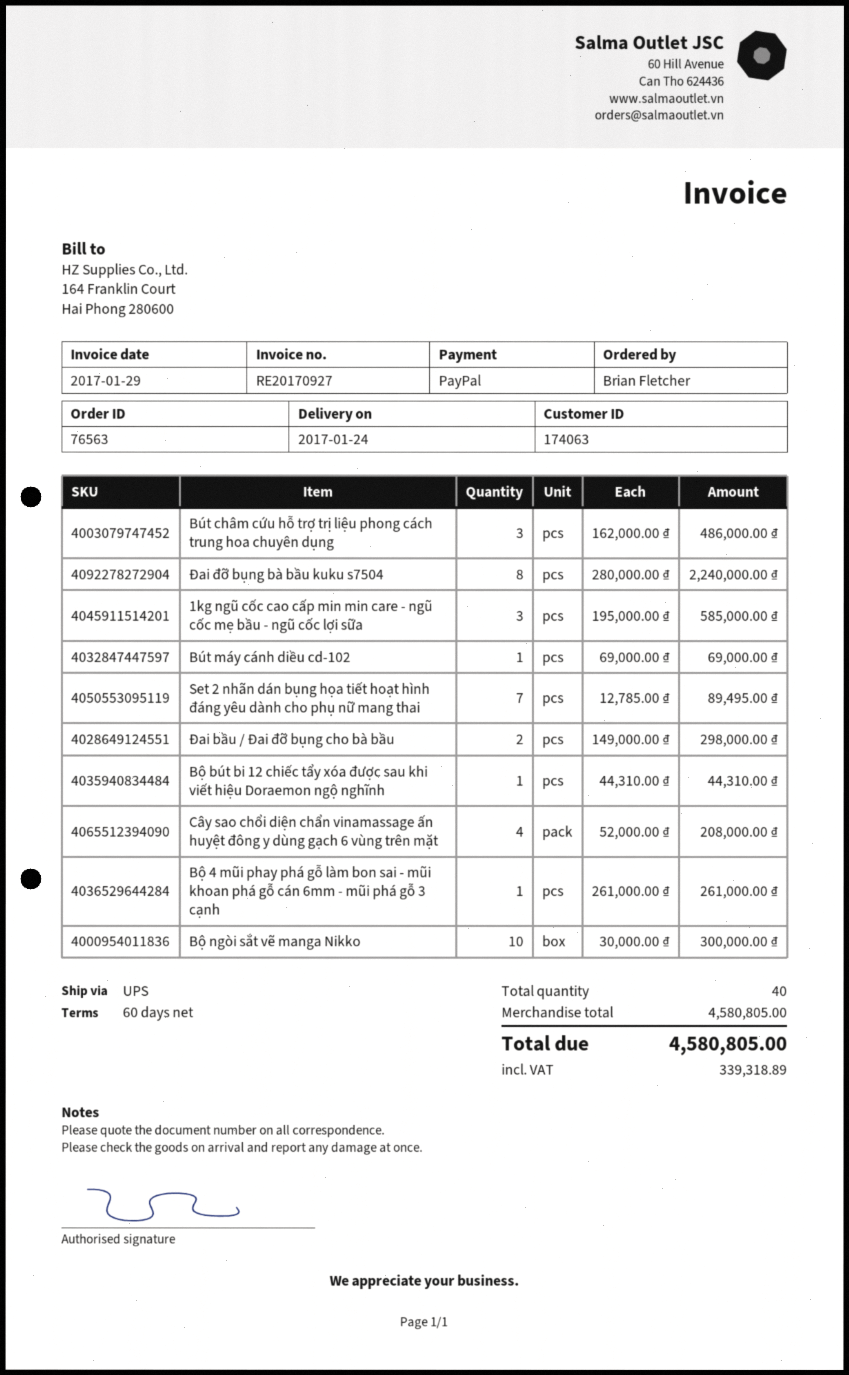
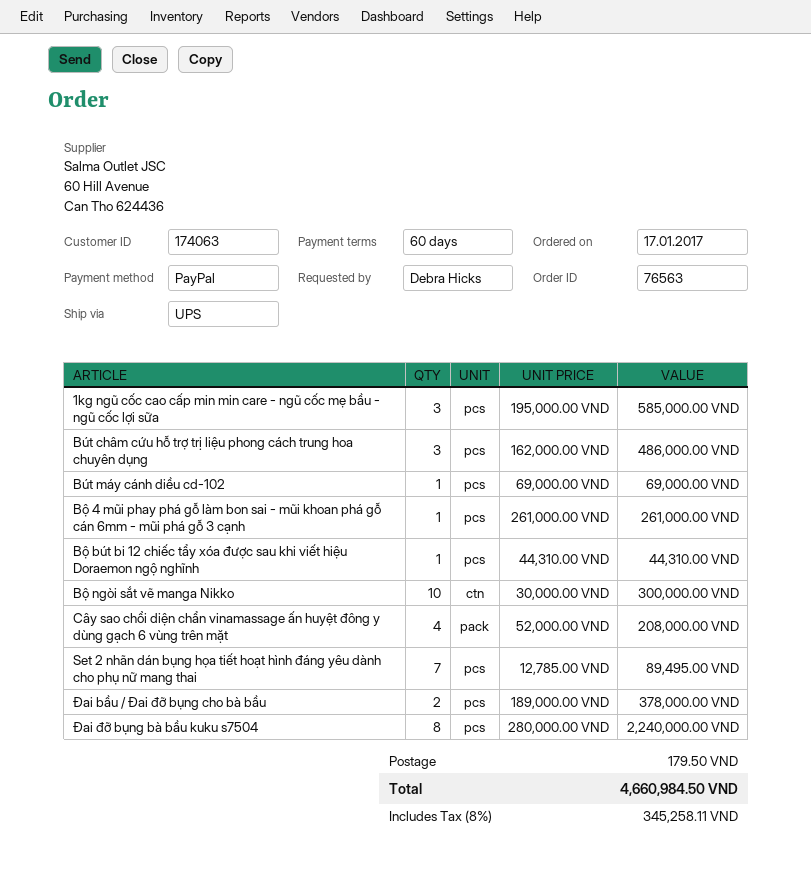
ordered by: Brian Fletcher -> Debra Hicks
Đai bầu / Đai đỡ bụng cho bà bầu: 2 x 149000.00 = 298000.00 -> 2 x 189000.00 = 378000.00
shipping: none -> 179.50
tax: 339318.89 -> 345258.11
total: 4580805.00 -> 4660984.50

